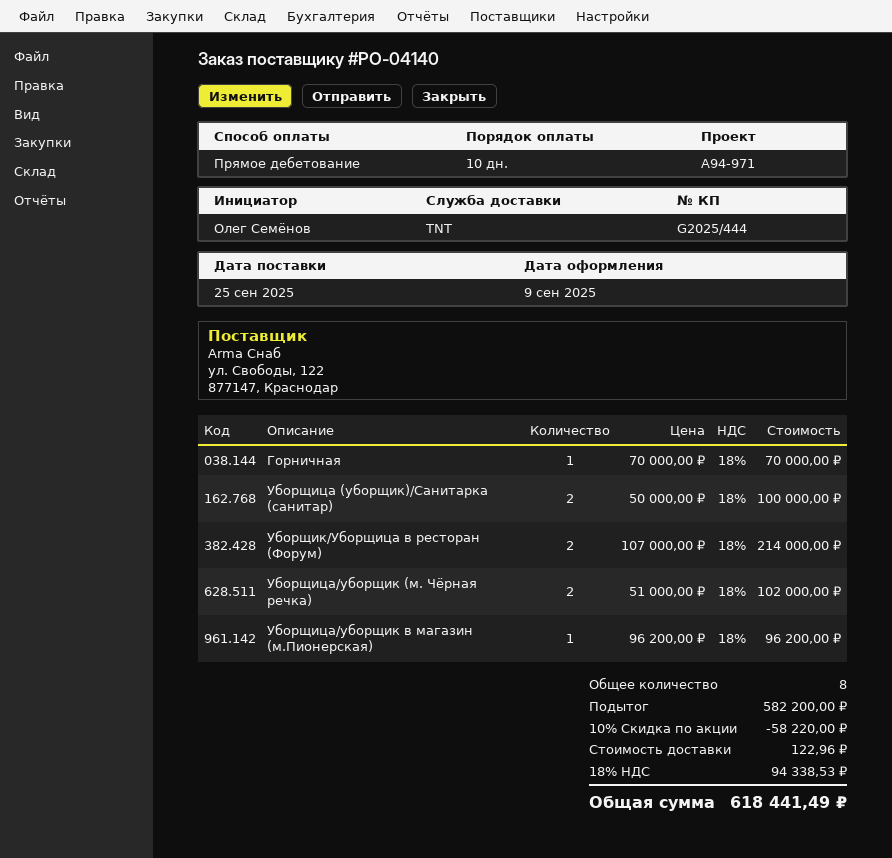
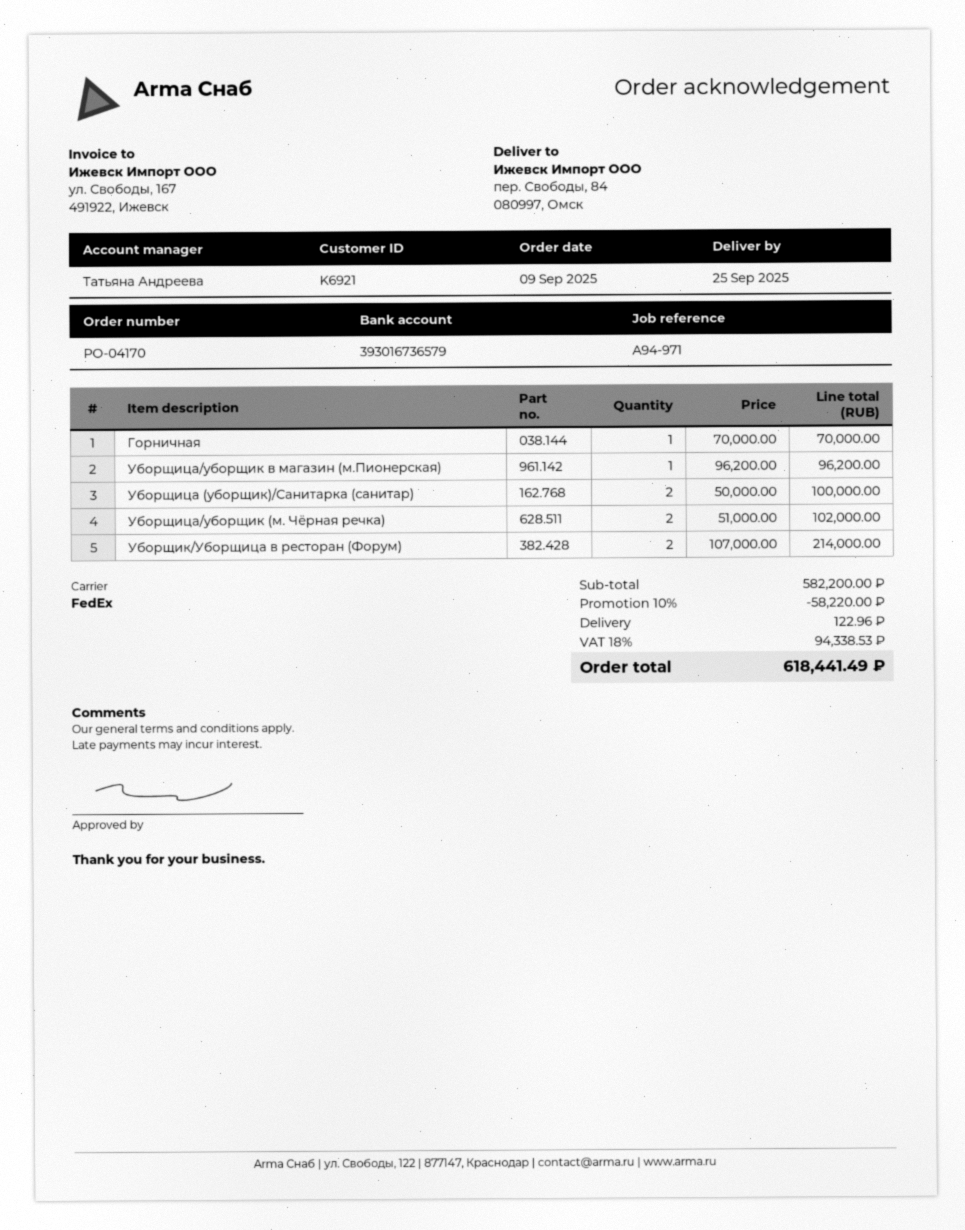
order number: PO-04140 -> PO-04170
shipping method: TNT -> FedEx

